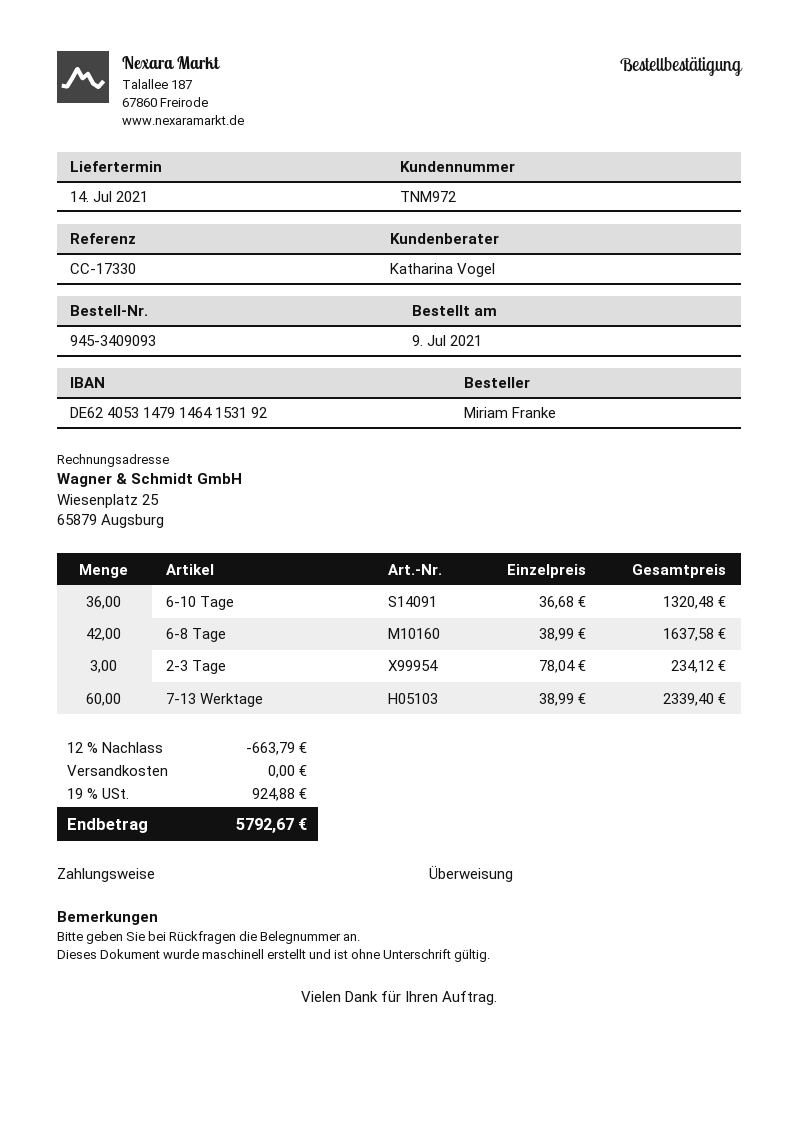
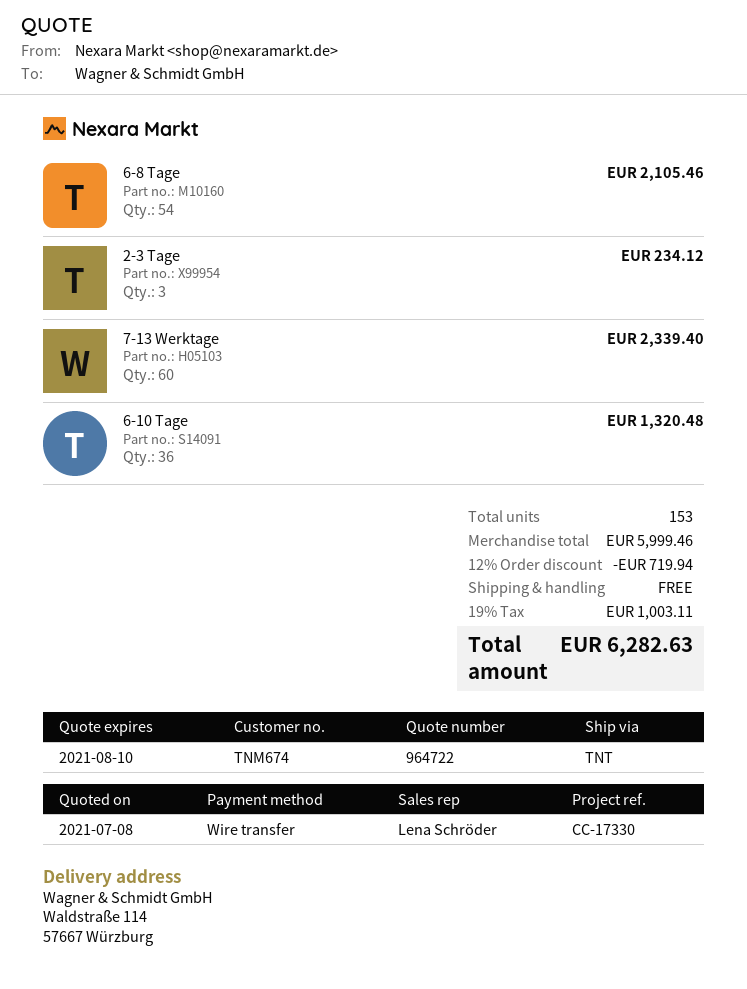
customer number: TNM972 -> TNM674
sales rep: Katharina Vogel -> Lena Schröder
6-8 Tage: 42 for 1637.58 -> 54 for 2105.46
discount: 12% = 663.79 -> 12% = 719.94
tax: 19% = 924.88 -> 19% = 1003.11
total: 5792.67 -> 6282.63

